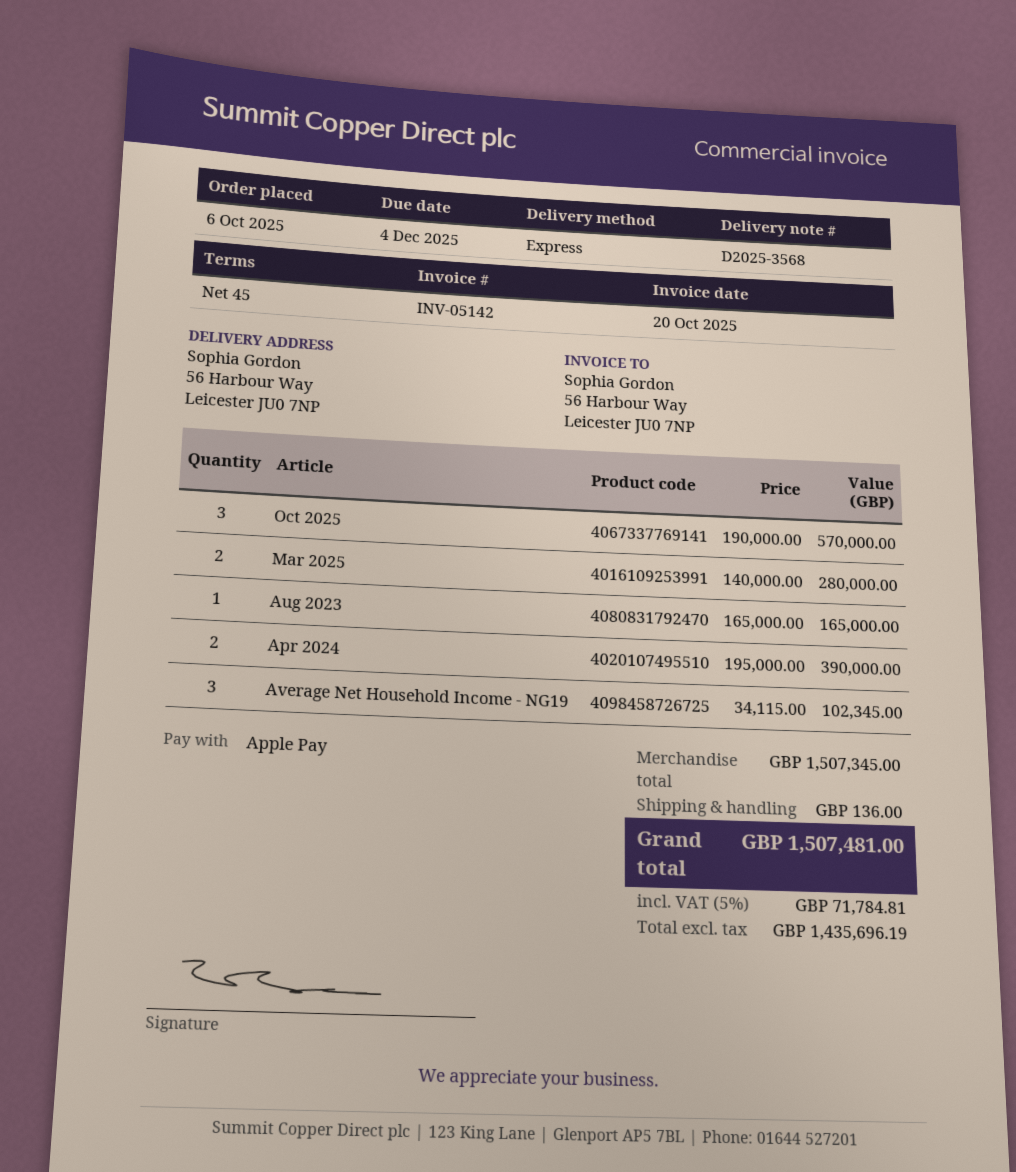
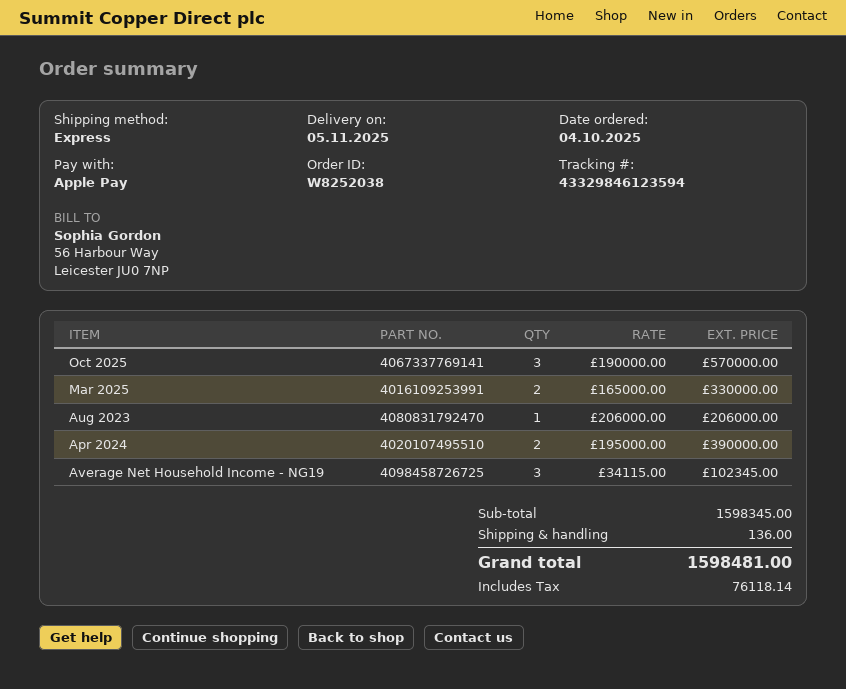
order date: 2025-10-06 -> 2025-10-04
Mar 2025: 2 x 140000.00 = 280000.00 -> 2 x 165000.00 = 330000.00
Aug 2023: 1 x 165000.00 = 165000.00 -> 1 x 206000.00 = 206000.00
subtotal: 1507345.00 -> 1598345.00
tax: 71784.81 -> 76118.14
total: 1507481.00 -> 1598481.00

